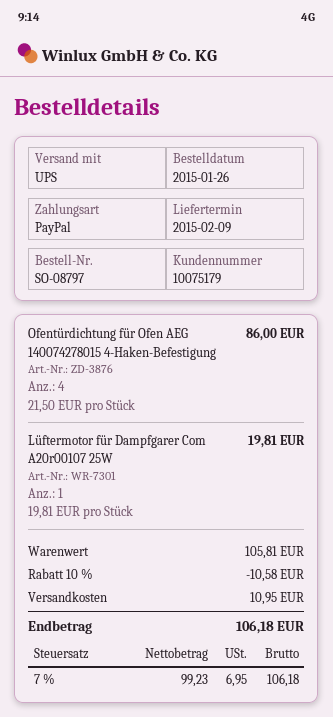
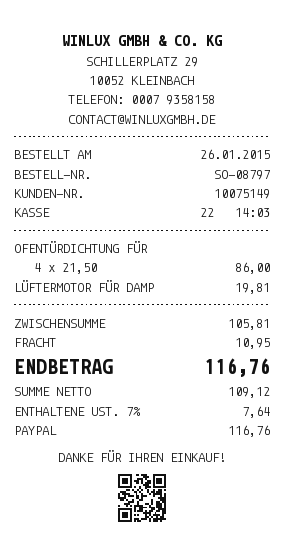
customer number: 10075179 -> 10075149
discount: 10% = 10.58 -> none
net: 99.23 -> 109.12
tax: 7% = 6.95 -> 7% = 7.64
total: 106.18 -> 116.76

